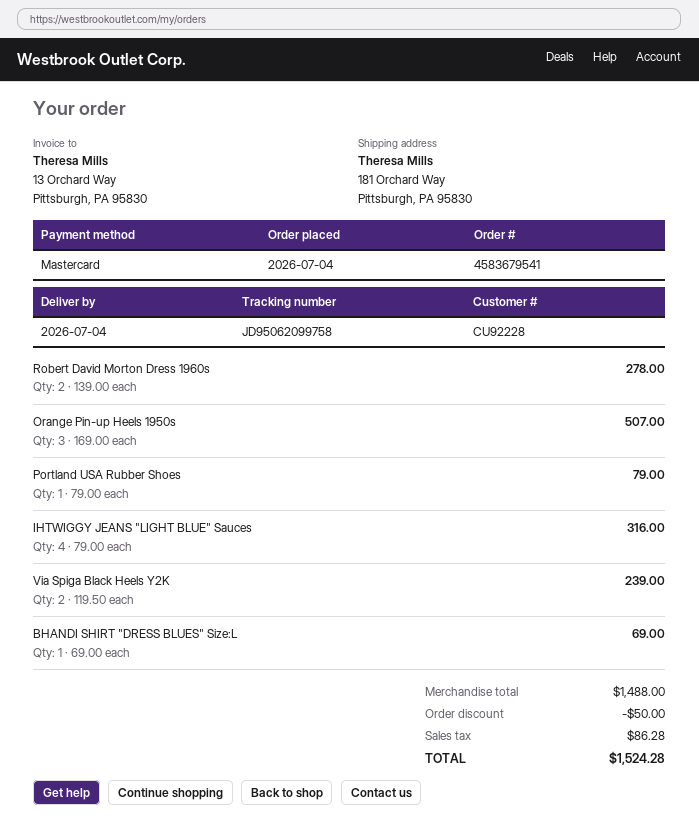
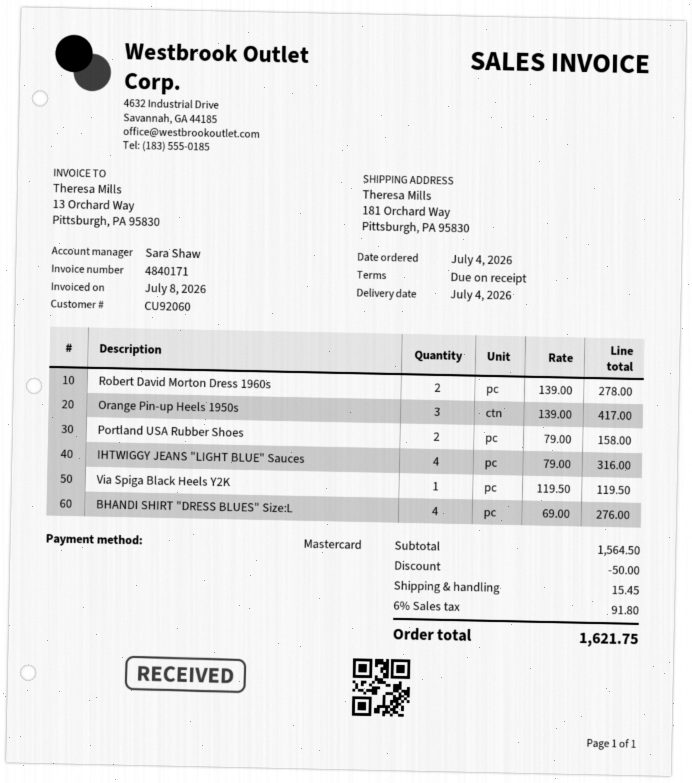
customer number: CU92228 -> CU92060
Orange Pin-up Heels 1950s: 3 x 169.00 = 507.00 -> 3 x 139.00 = 417.00
Portland USA Rubber Shoes: 1 x 79.00 = 79.00 -> 2 x 79.00 = 158.00
Via Spiga Black Heels Y2K: 2 x 119.50 = 239.00 -> 1 x 119.50 = 119.50
BHANDI SHIRT "DRESS BLUES" Size:L: 1 x 69.00 = 69.00 -> 4 x 69.00 = 276.00
subtotal: 1488.00 -> 1564.50
shipping: none -> 15.45
tax: 86.28 -> 91.80
total: 1524.28 -> 1621.75

